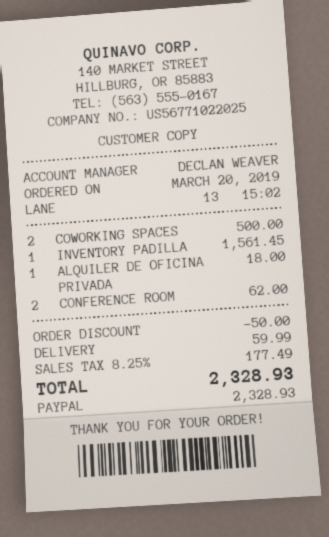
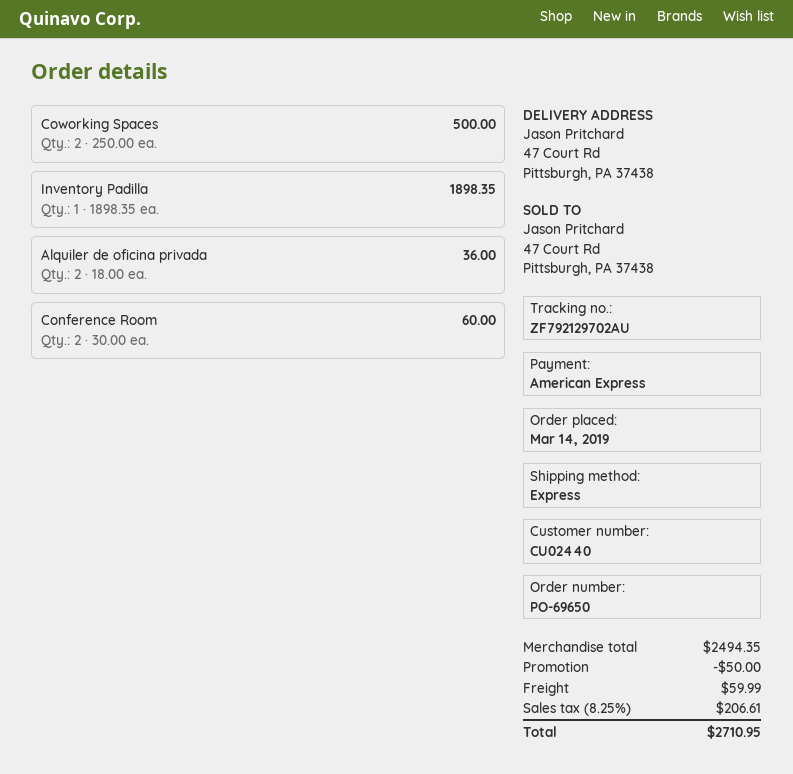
order date: 2019-03-20 -> 2019-03-14
payment method: PayPal -> American Express
INVENTORY PADILLA: 1 for 1561.45 -> 1 for 1898.35
ALQUILER DE OFICINA PRIVADA: 1 for 18.00 -> 2 for 36.00
CONFERENCE ROOM: 2 for 62.00 -> 2 for 60.00
tax: 8.25% = 177.49 -> 8.25% = 206.61
total: 2328.93 -> 2710.95

